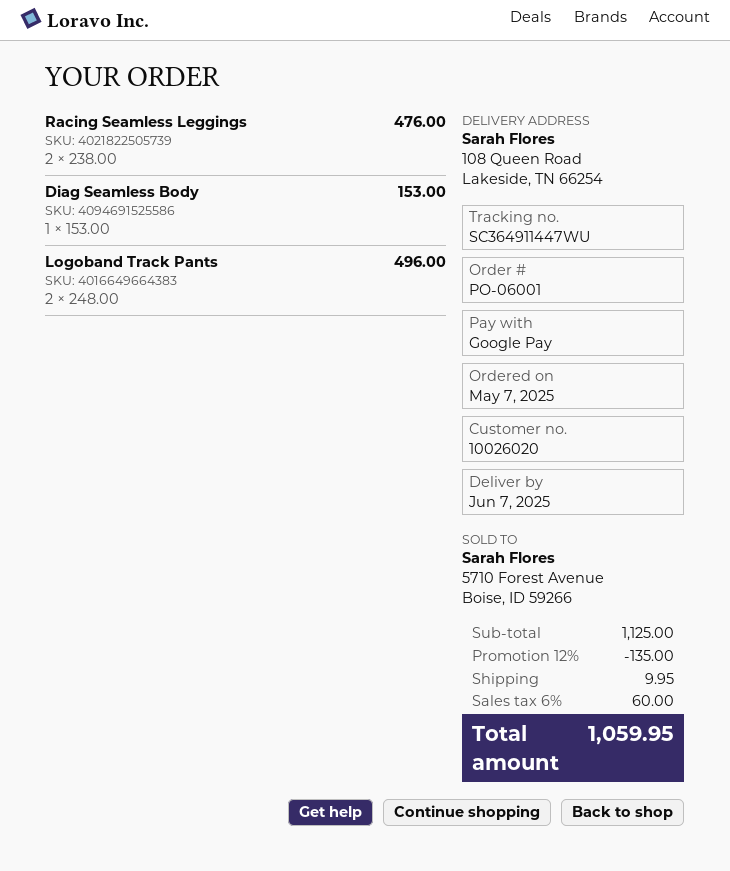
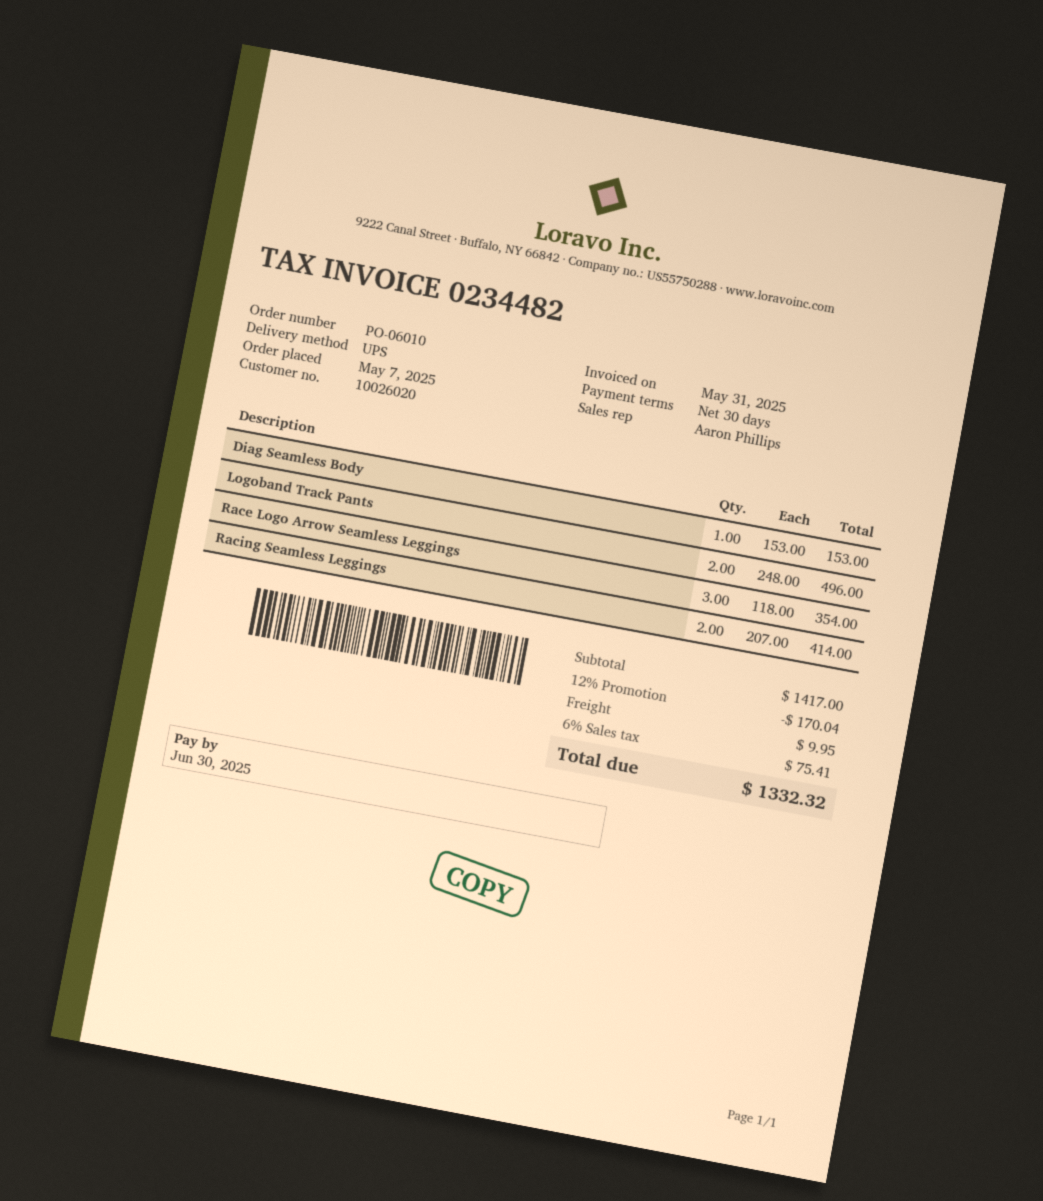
order number: PO-06001 -> PO-06010
Racing Seamless Leggings: 2 x 238.00 = 476.00 -> 2 x 207.00 = 414.00
Race Logo Arrow Seamless Leggings: none -> 3 x 118.00 = 354.00
subtotal: 1125.00 -> 1417.00
discount: 12% = 135.00 -> 12% = 170.04
tax: 6% = 60.00 -> 6% = 75.41
total: 1059.95 -> 1332.32

